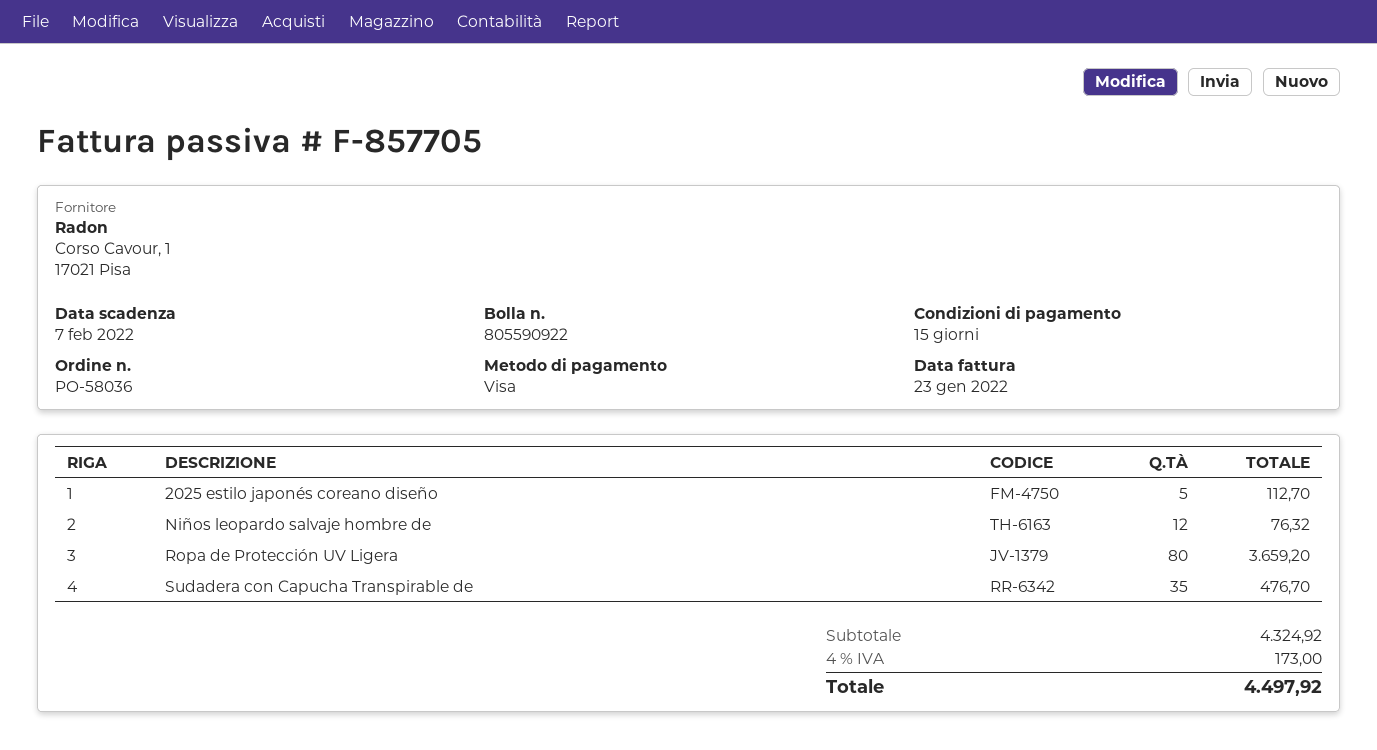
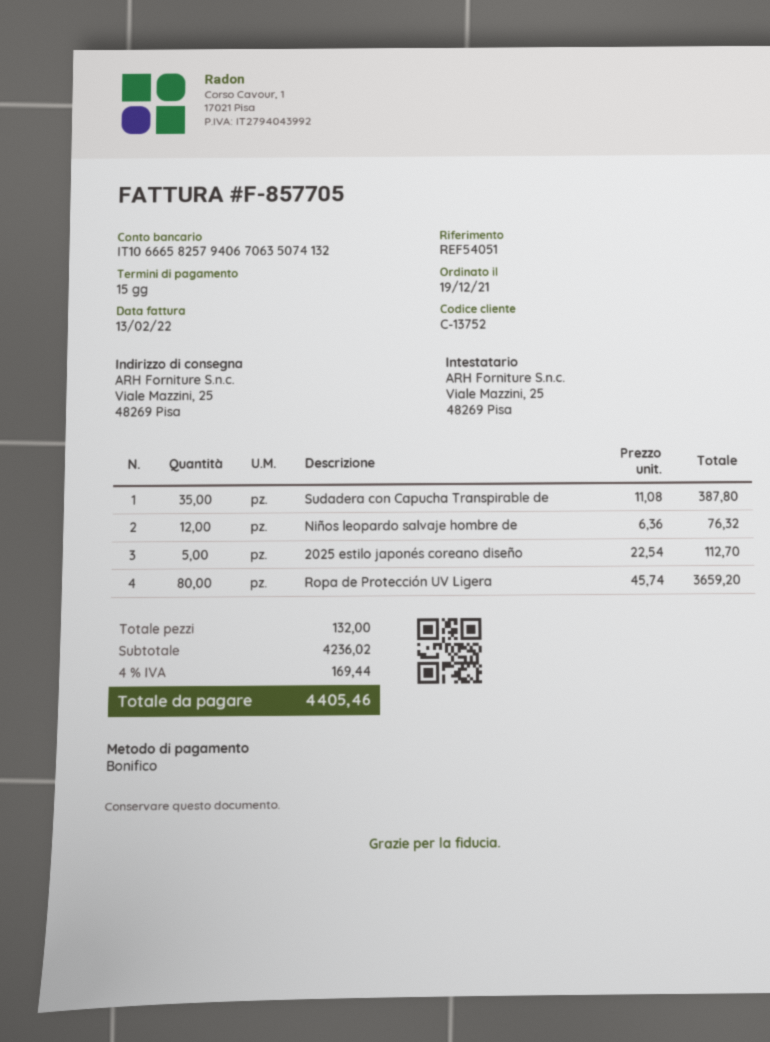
invoice date: 2022-01-23 -> 2022-02-13
payment method: Visa -> bank transfer
Sudadera con Capucha Transpirable de: 35 for 476.70 -> 35 for 387.80
subtotal: 4324.92 -> 4236.02
tax: 4% = 173.00 -> 4% = 169.44
total: 4497.92 -> 4405.46

